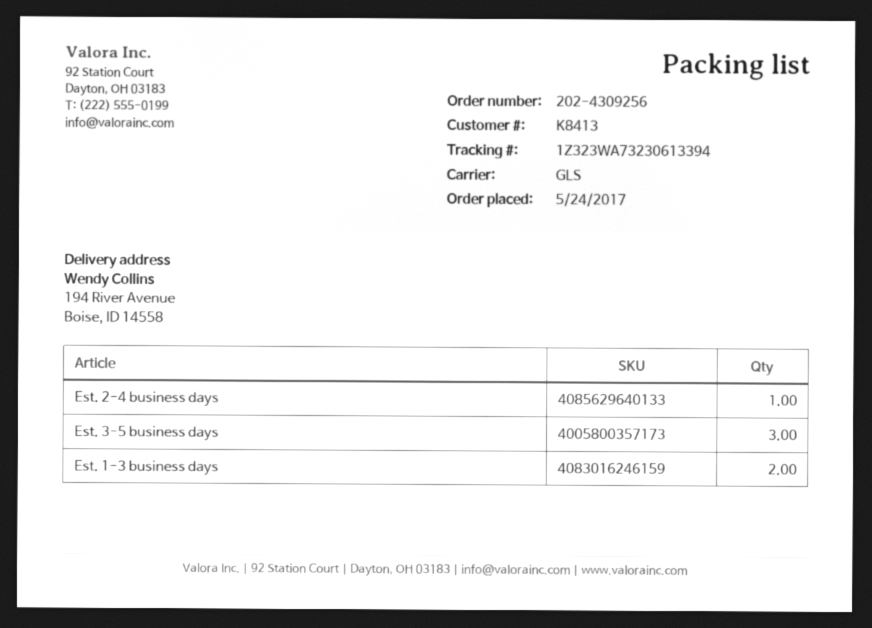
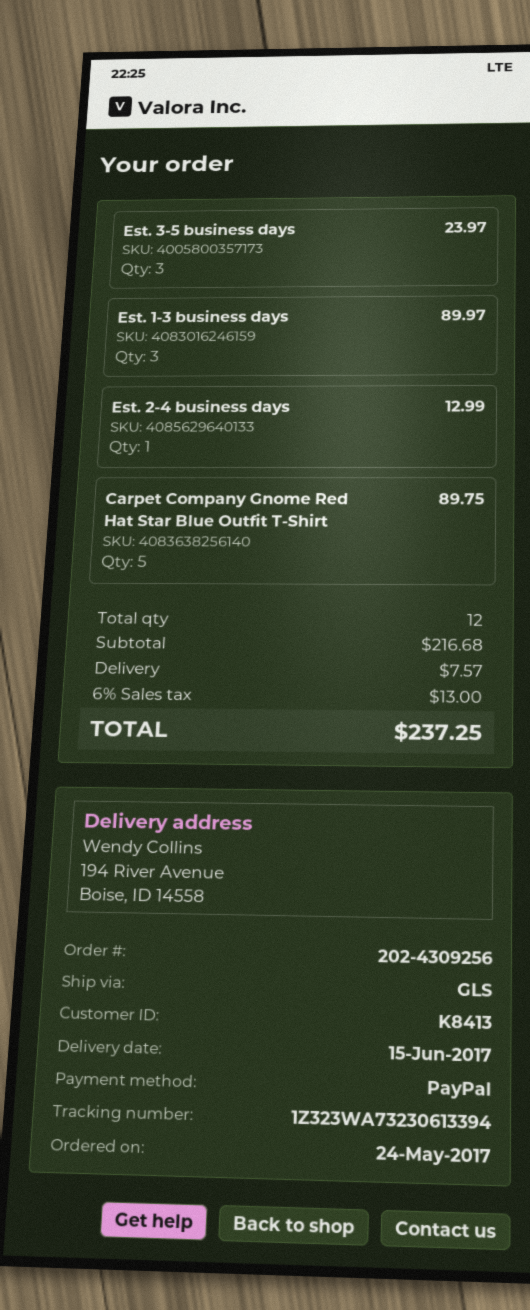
Est. 1-3 business days: 2 -> 3
Carpet Company Gnome Red Hat Star Blue Outfit T-Shirt: none -> 5

